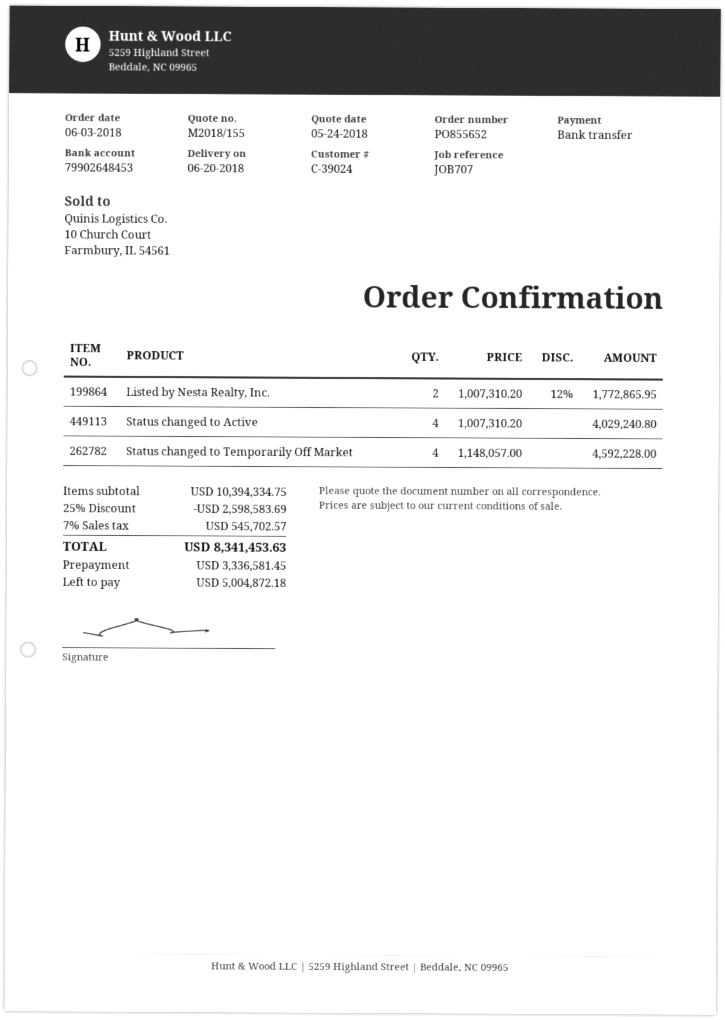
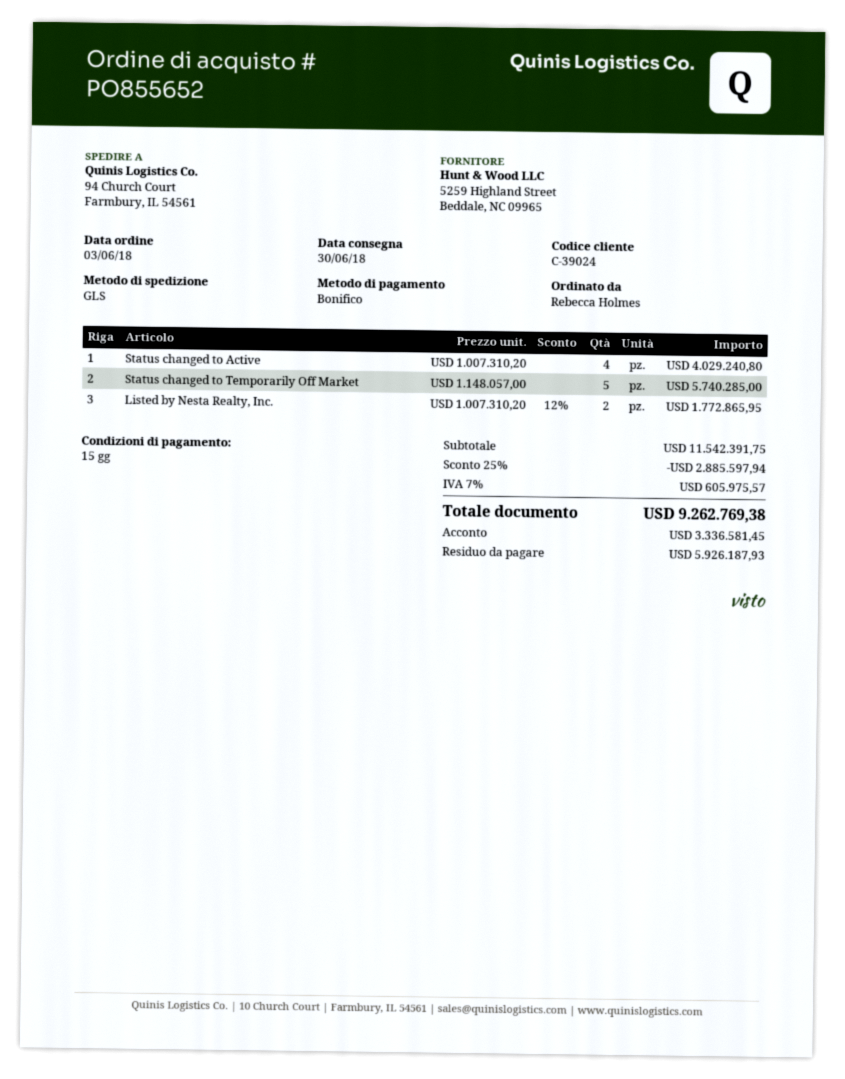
delivery date: 2018-06-20 -> 2018-06-30
Status changed to Temporarily Off Market: 4 x 1148057.00 = 4592228.00 -> 5 x 1148057.00 = 5740285.00
subtotal: 10394334.75 -> 11542391.75
discount: 25% = 2598583.69 -> 25% = 2885597.94
tax: 7% = 545702.57 -> 7% = 605975.57
total: 8341453.63 -> 9262769.38
balance: 5004872.18 -> 5926187.93

